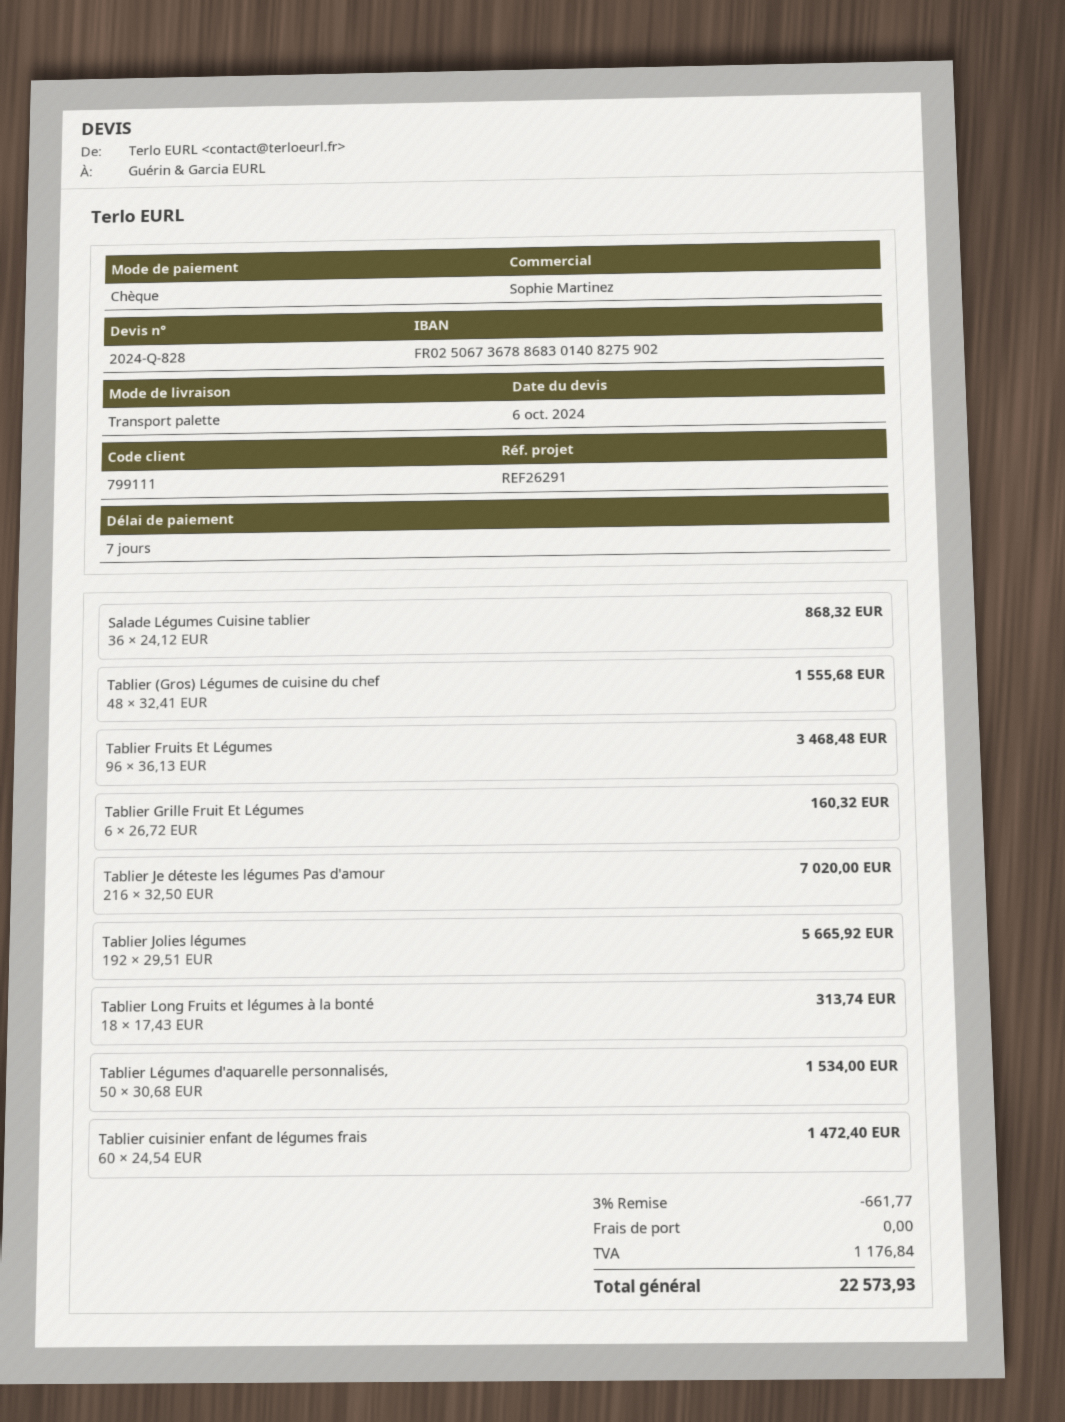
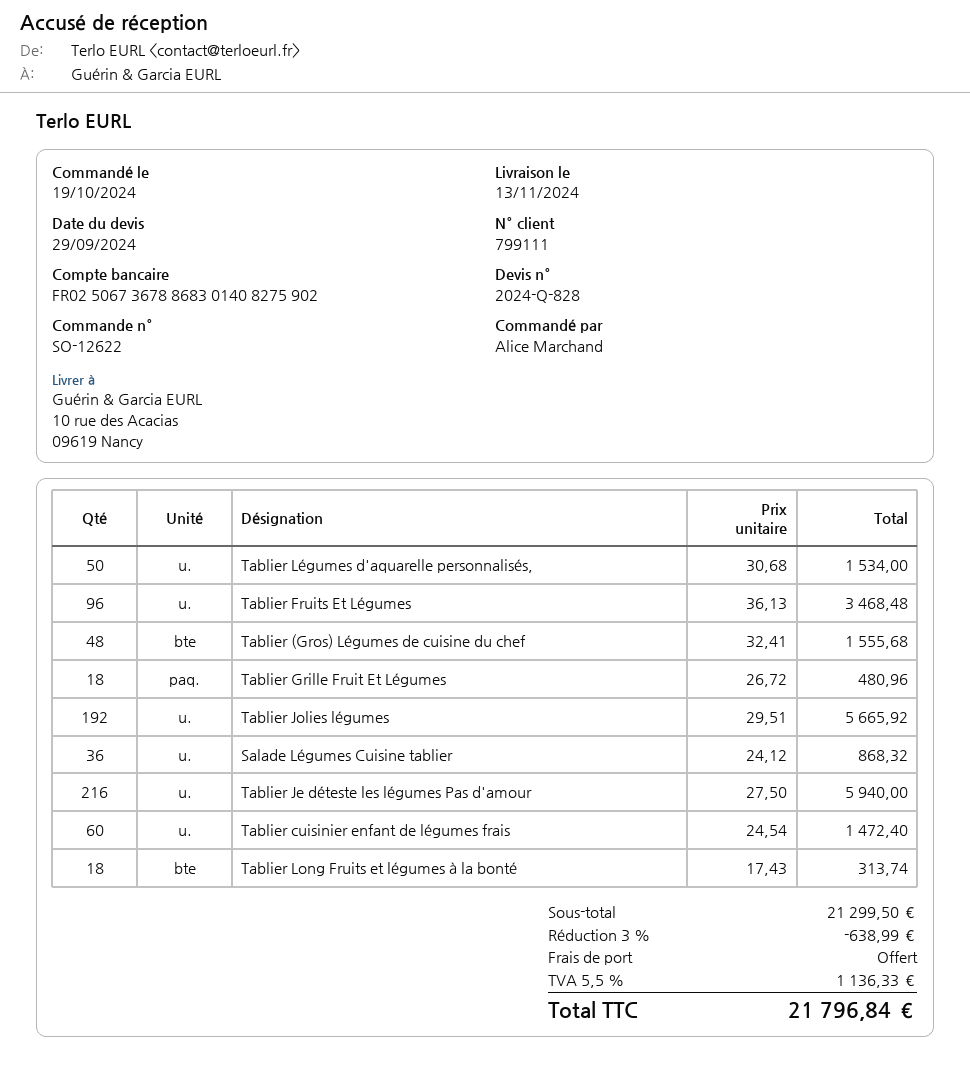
quote date: 2024-10-06 -> 2024-09-29
Tablier Grille Fruit Et Légumes: 6 x 26.72 = 160.32 -> 18 x 26.72 = 480.96
Tablier Je déteste les légumes Pas d'amour: 216 x 32.50 = 7020.00 -> 216 x 27.50 = 5940.00
discount: 3% = 661.77 -> 3% = 638.99
tax: 1176.84 -> 1136.33
total: 22573.93 -> 21796.84

